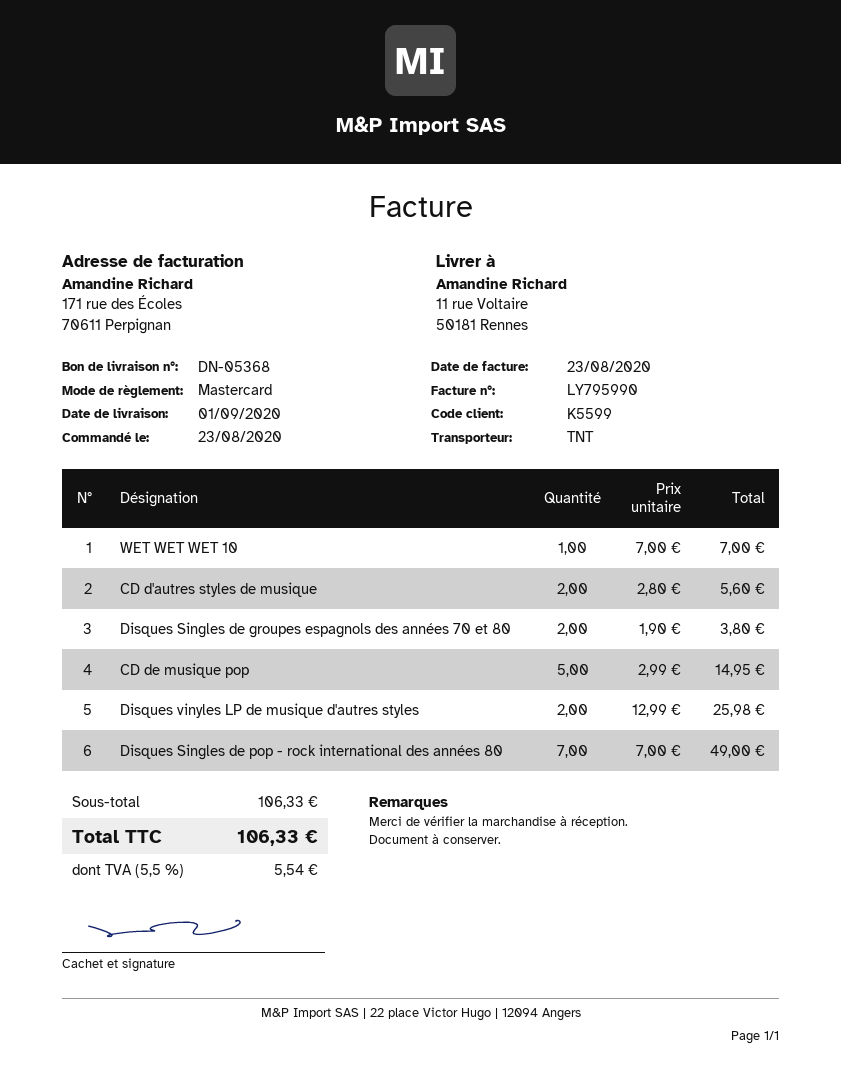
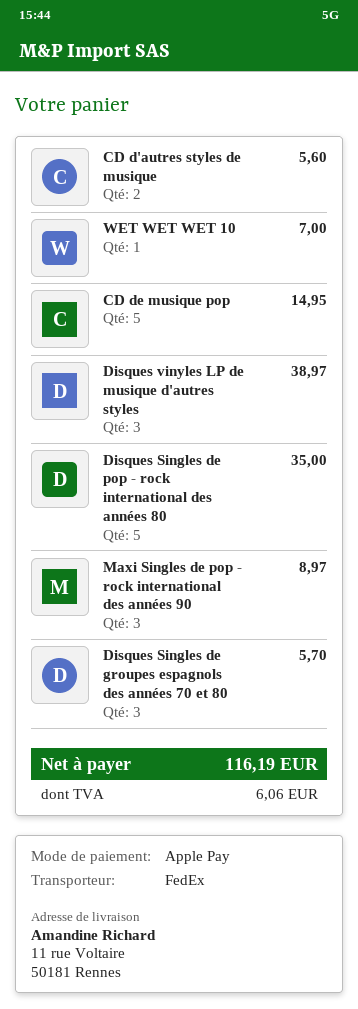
payment method: Mastercard -> Apple Pay
shipping method: TNT -> FedEx
Disques Singles de groupes espagnols des années 70 et 80: 2 for 3.80 -> 3 for 5.70
Disques vinyles LP de musique d'autres styles: 2 for 25.98 -> 3 for 38.97
Disques Singles de pop - rock international des années 80: 7 for 49.00 -> 5 for 35.00
Maxi Singles de pop - rock international des années 90: none -> 3 for 8.97
tax: 5.54 -> 6.06
total: 106.33 -> 116.19

